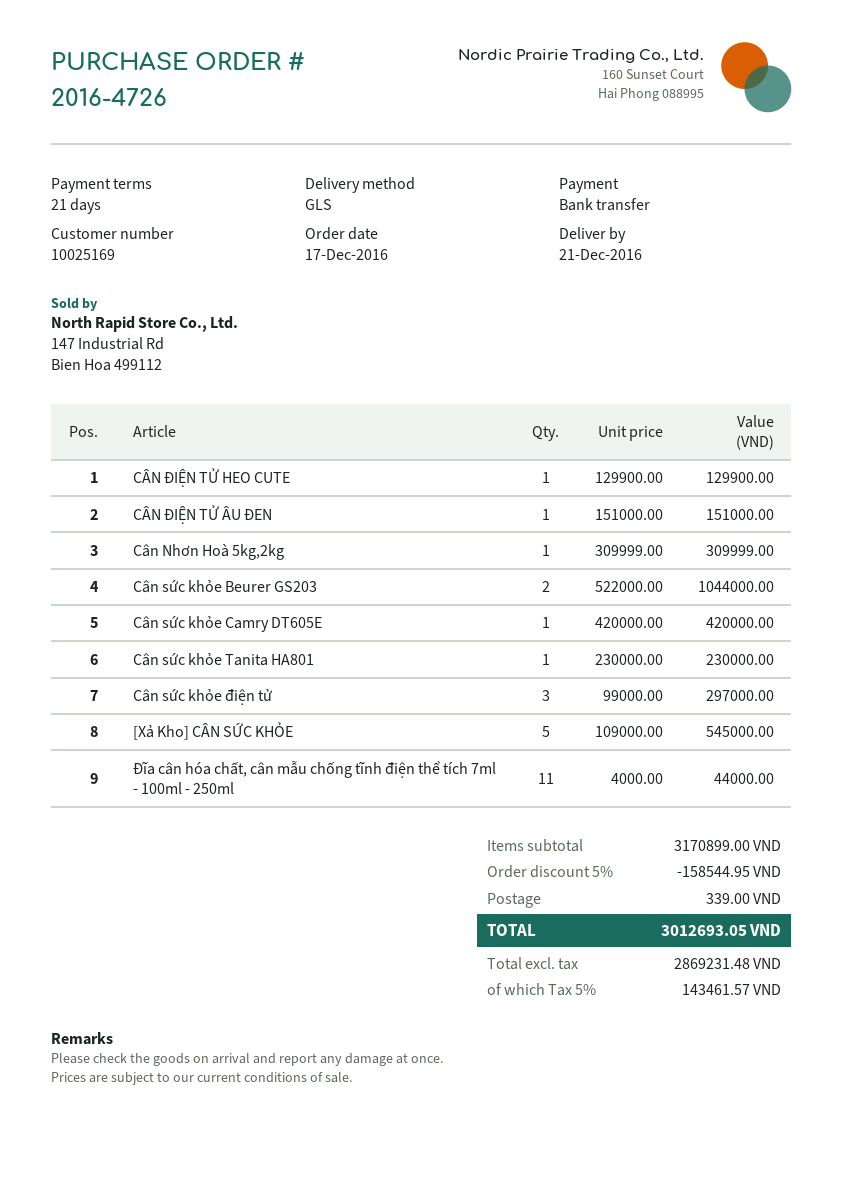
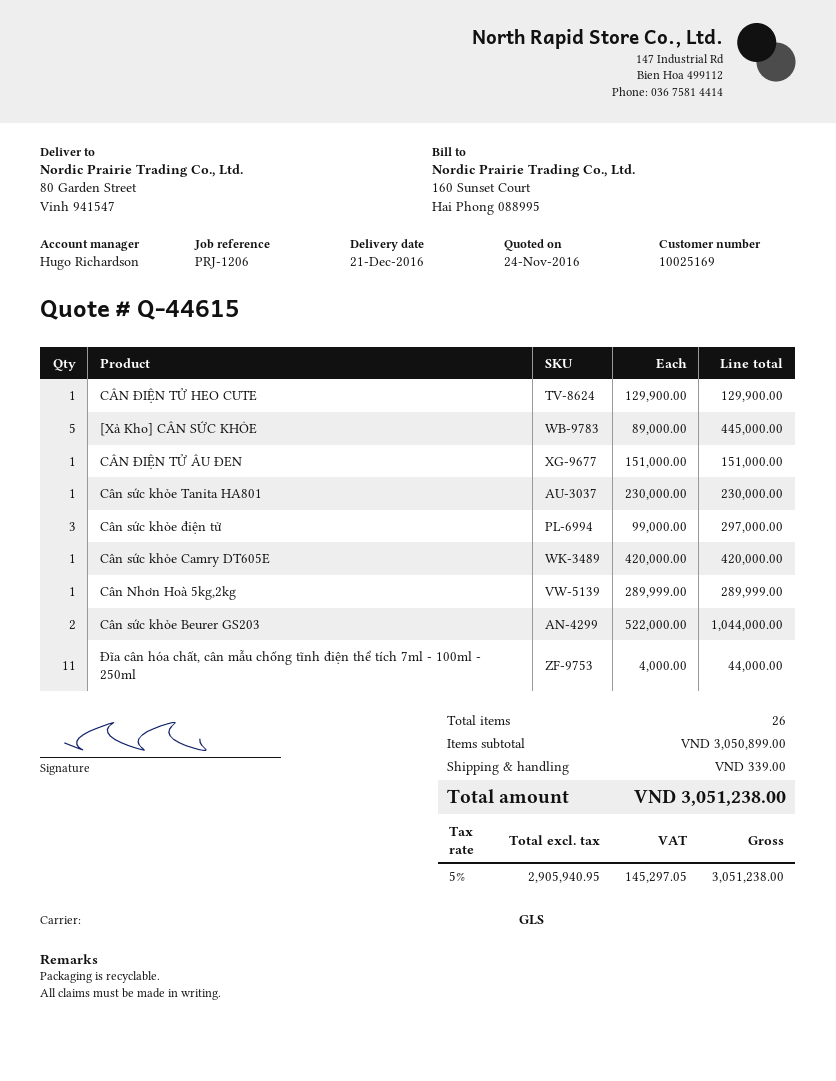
Cân Nhơn Hoà 5kg,2kg: 1 x 309999.00 = 309999.00 -> 1 x 289999.00 = 289999.00
[Xả Kho] CÂN SỨC KHỎE: 5 x 109000.00 = 545000.00 -> 5 x 89000.00 = 445000.00
subtotal: 3170899.00 -> 3050899.00
discount: 5% = 158544.95 -> none
net: 2869231.48 -> 2905940.95
tax: 5% = 143461.57 -> 5% = 145297.05
total: 3012693.05 -> 3051238.00

